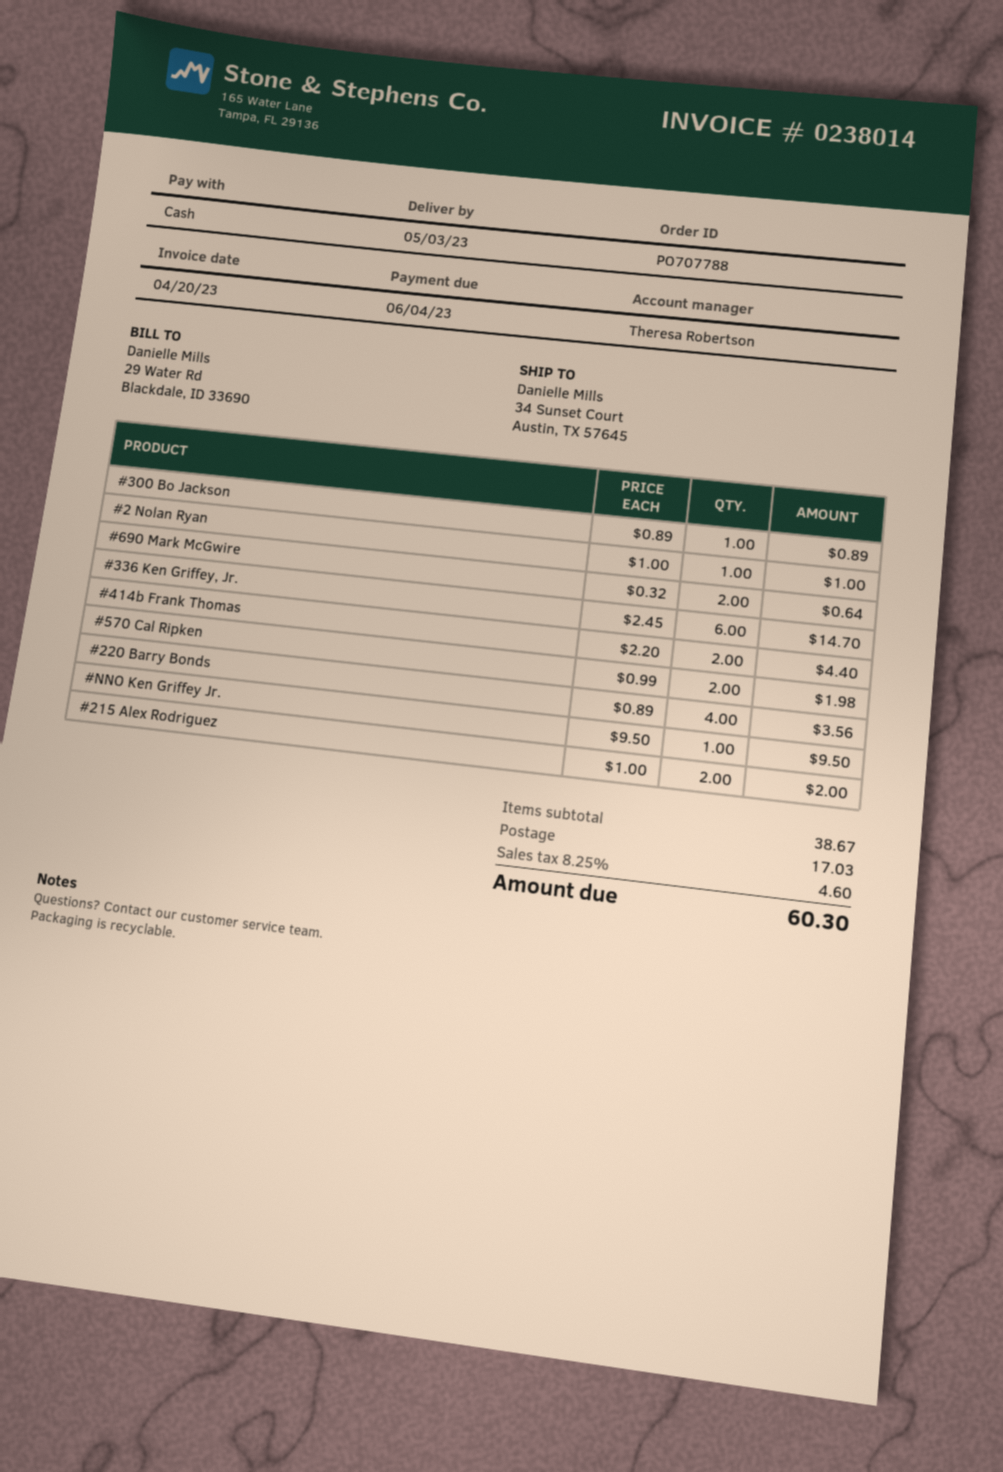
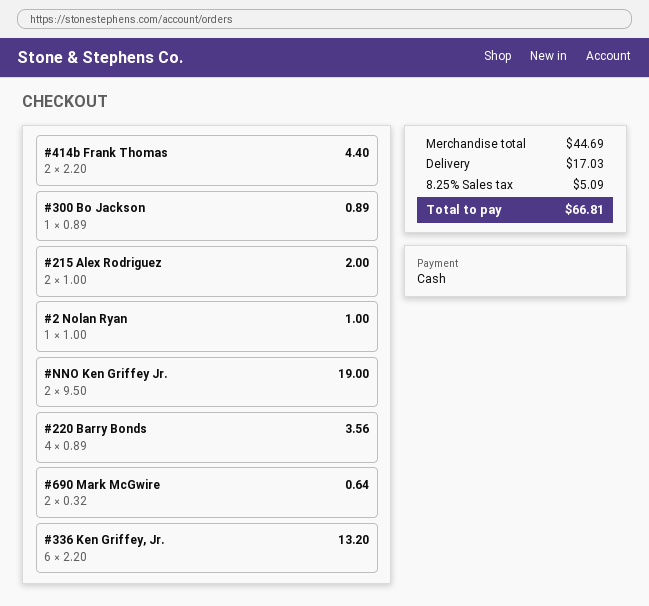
#336 Ken Griffey, Jr.: 6 x 2.45 = 14.70 -> 6 x 2.20 = 13.20
#570 Cal Ripken: 2 x 0.99 = 1.98 -> none
#NNO Ken Griffey Jr.: 1 x 9.50 = 9.50 -> 2 x 9.50 = 19.00
subtotal: 38.67 -> 44.69
tax: 8.25% = 4.60 -> 8.25% = 5.09
total: 60.30 -> 66.81

